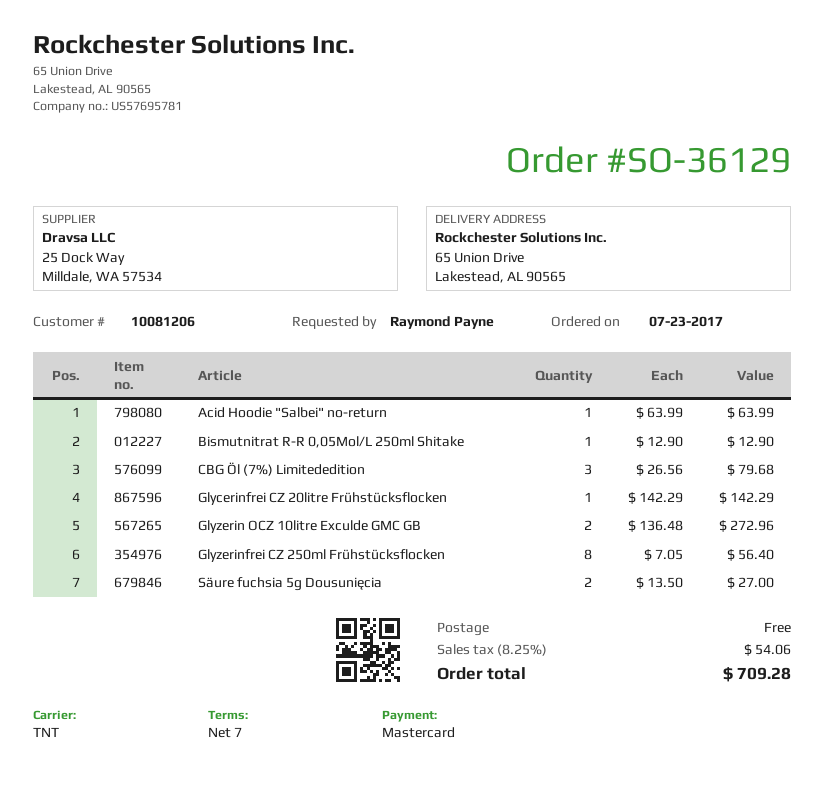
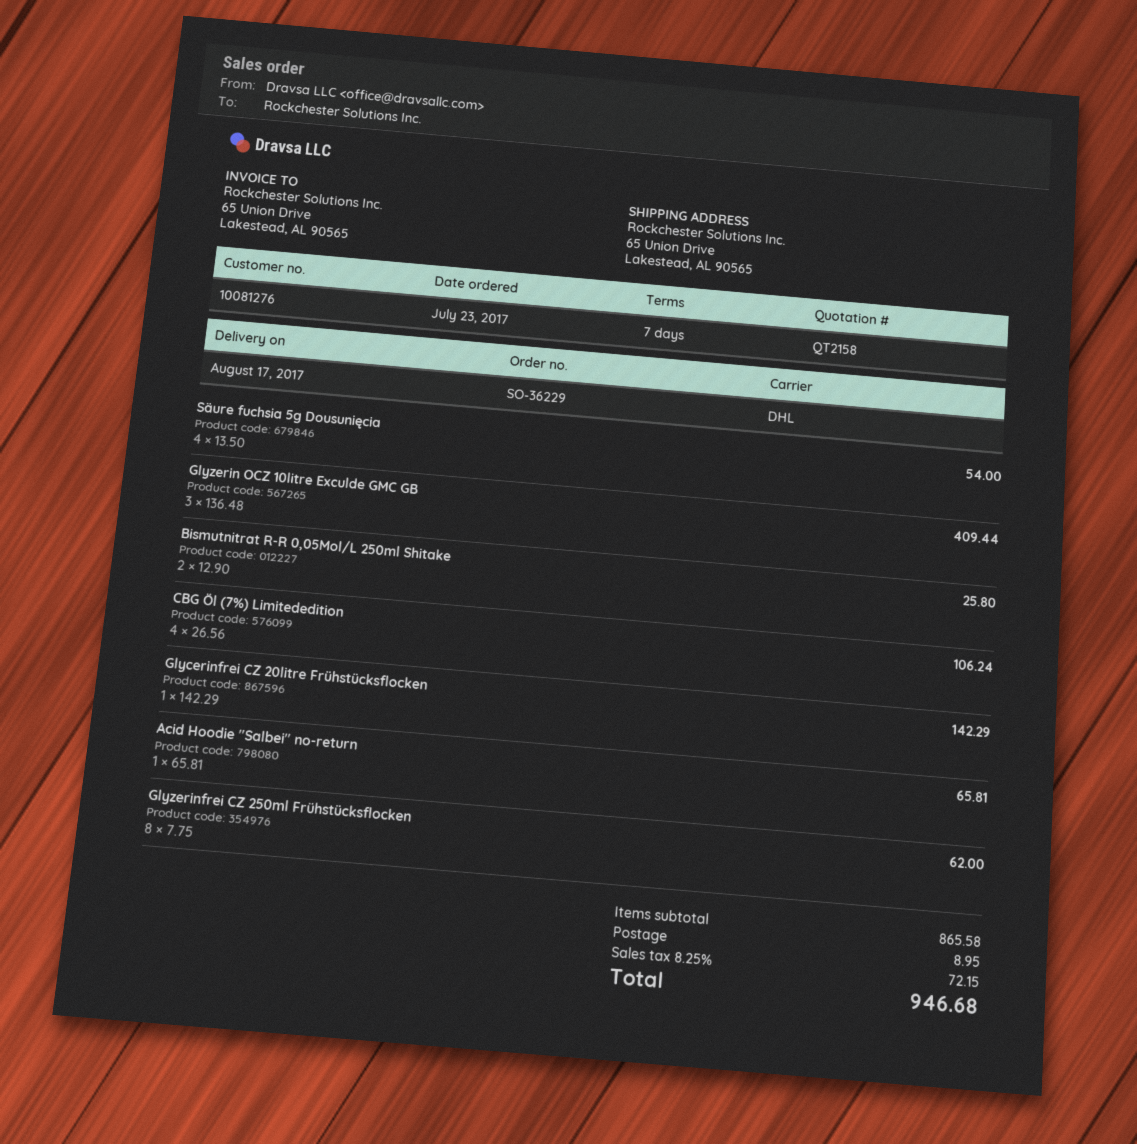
order number: SO-36129 -> SO-36229
customer number: 10081206 -> 10081276
shipping method: TNT -> DHL
Acid Hoodie "Salbei" no-return: 1 x 63.99 = 63.99 -> 1 x 65.81 = 65.81
Bismutnitrat R-R 0,05Mol/L 250ml Shitake: 1 x 12.90 = 12.90 -> 2 x 12.90 = 25.80
CBG Öl (7%) Limitededition: 3 x 26.56 = 79.68 -> 4 x 26.56 = 106.24
Glyzerin OCZ 10litre Exculde GMC GB: 2 x 136.48 = 272.96 -> 3 x 136.48 = 409.44
Glyzerinfrei CZ 250ml Frühstücksflocken: 8 x 7.05 = 56.40 -> 8 x 7.75 = 62.00
Säure fuchsia 5g Dousunięcia: 2 x 13.50 = 27.00 -> 4 x 13.50 = 54.00
shipping: 0.00 -> 8.95
tax: 8.25% = 54.06 -> 8.25% = 72.15
total: 709.28 -> 946.68

